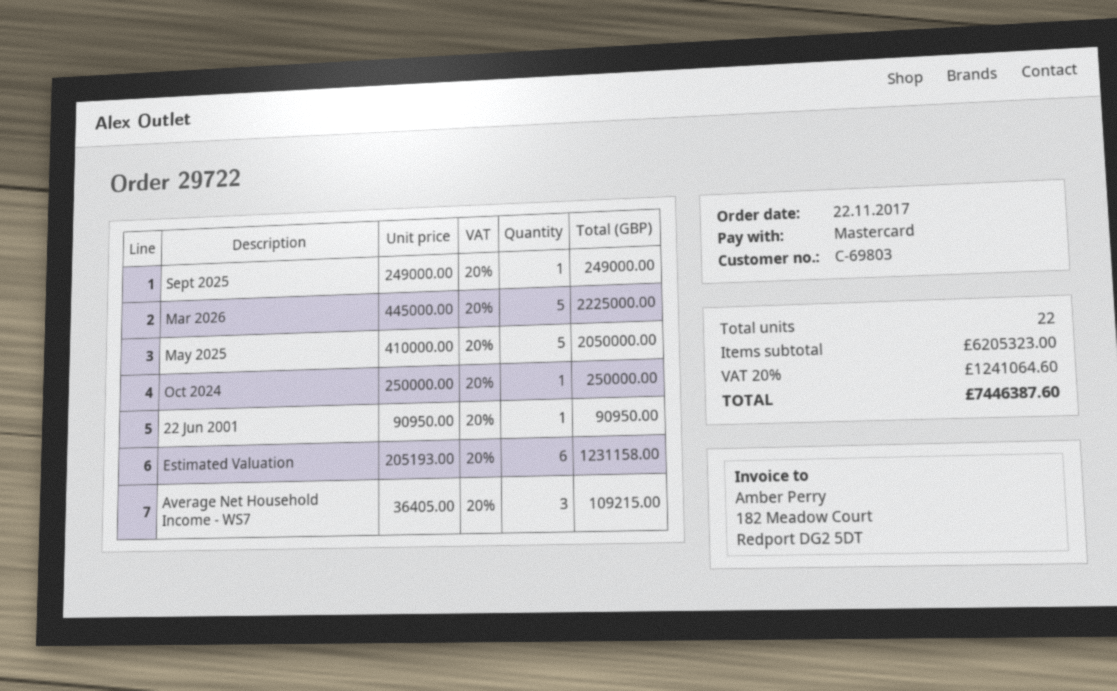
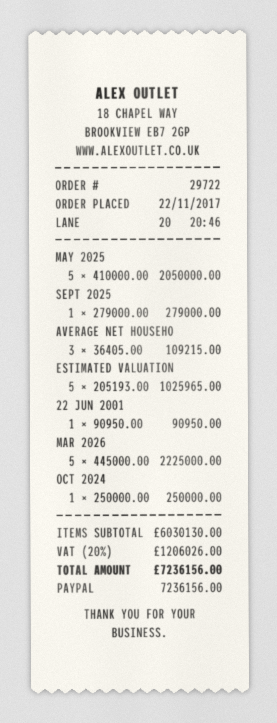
payment method: Mastercard -> PayPal
Sept 2025: 1 x 249000.00 = 249000.00 -> 1 x 279000.00 = 279000.00
Estimated Valuation: 6 x 205193.00 = 1231158.00 -> 5 x 205193.00 = 1025965.00
subtotal: 6205323.00 -> 6030130.00
tax: 20% = 1241064.60 -> 20% = 1206026.00
total: 7446387.60 -> 7236156.00

